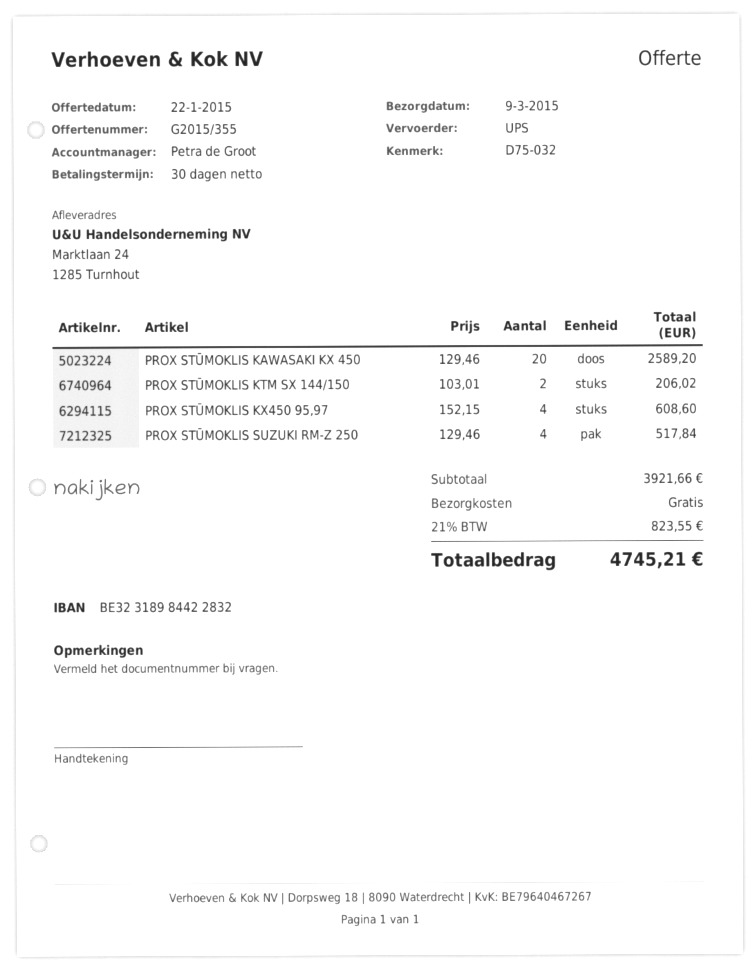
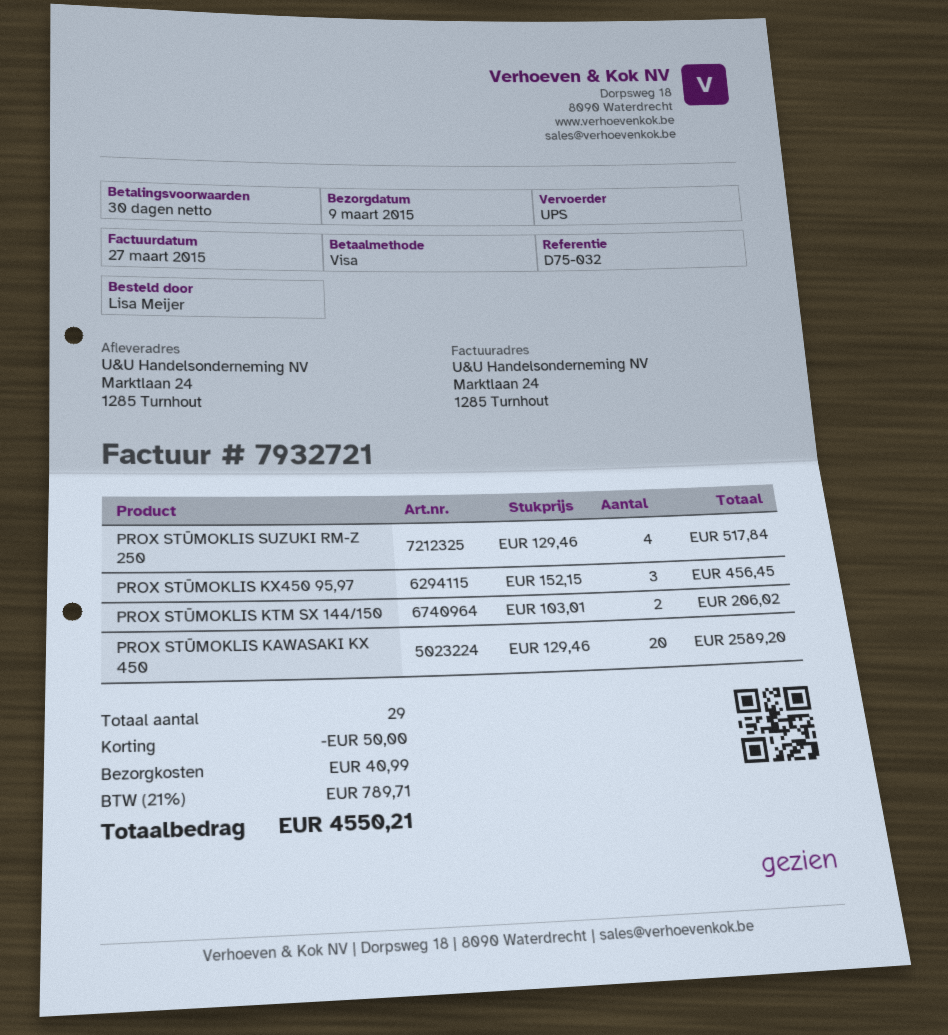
PROX STŪMOKLIS KX450 95,97: 4 x 152.15 = 608.60 -> 3 x 152.15 = 456.45
discount: none -> 50.00
shipping: 0.00 -> 40.99
tax: 21% = 823.55 -> 21% = 789.71
total: 4745.21 -> 4550.21

